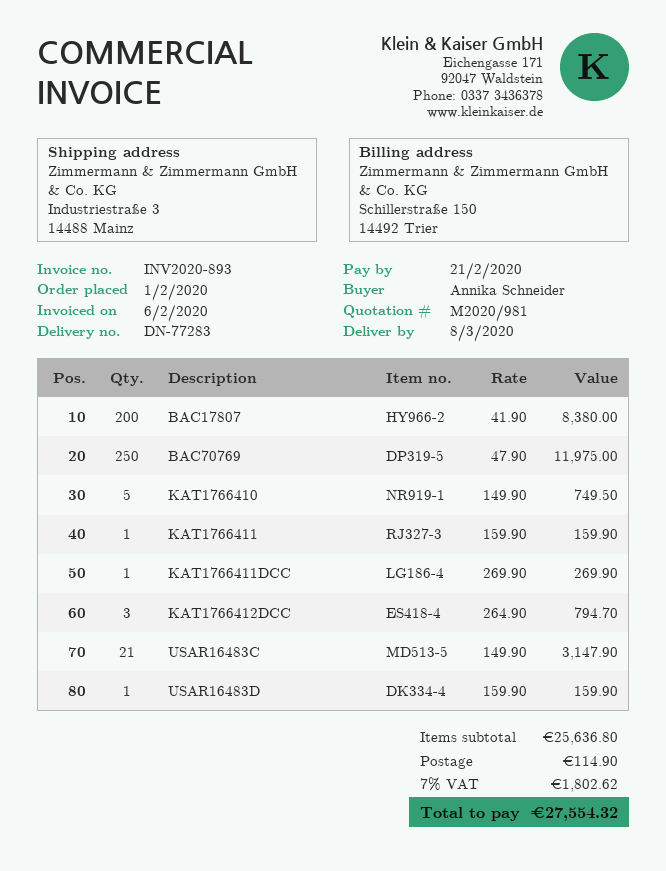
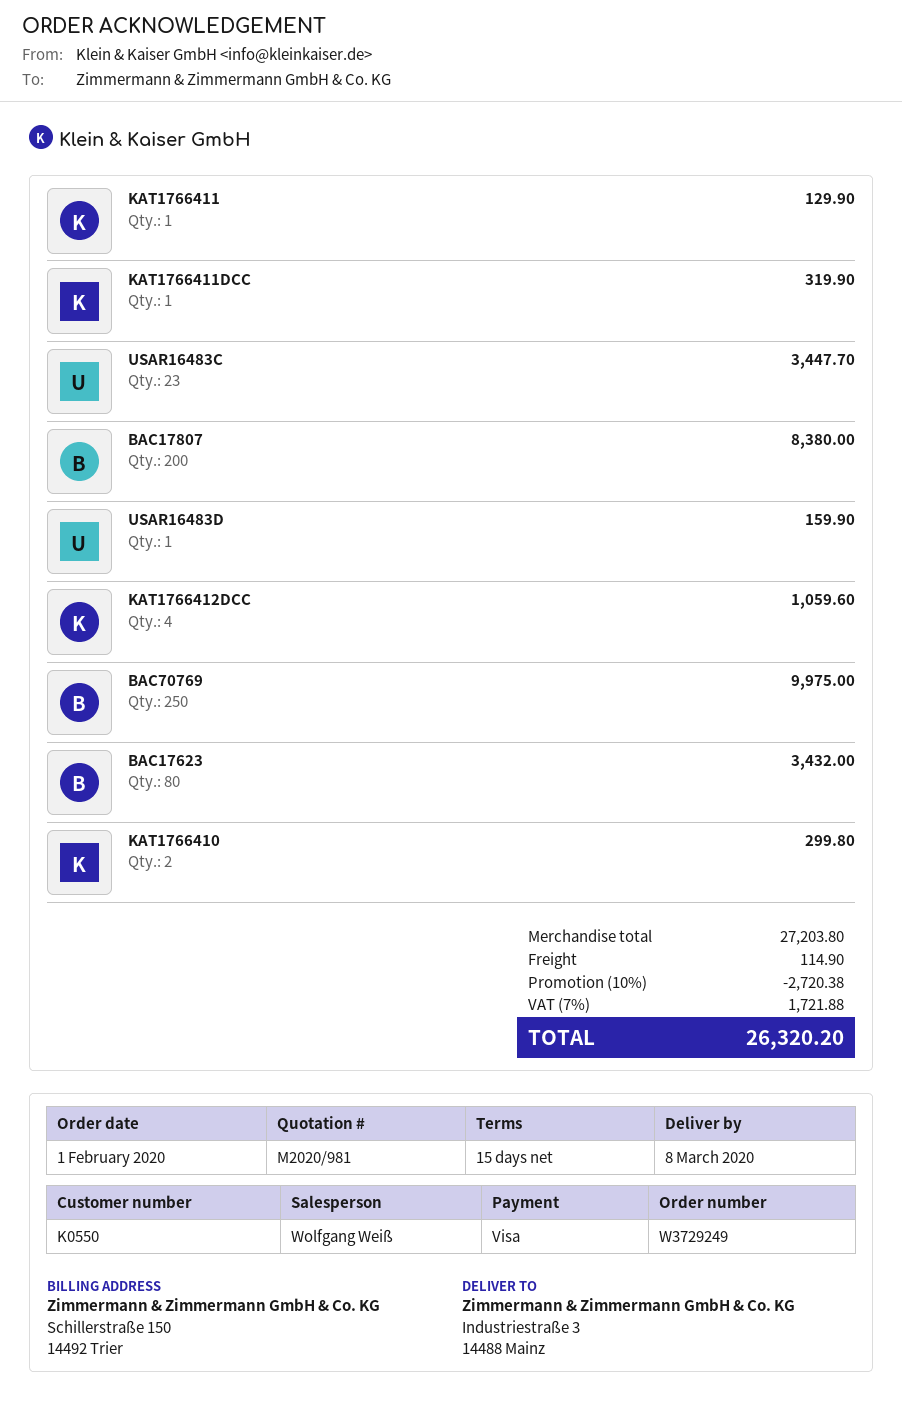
BAC70769: 250 for 11975.00 -> 250 for 9975.00
KAT1766410: 5 for 749.50 -> 2 for 299.80
KAT1766411: 1 for 159.90 -> 1 for 129.90
KAT1766411DCC: 1 for 269.90 -> 1 for 319.90
KAT1766412DCC: 3 for 794.70 -> 4 for 1059.60
USAR16483C: 21 for 3147.90 -> 23 for 3447.70
BAC17623: none -> 80 for 3432.00
subtotal: 25636.80 -> 27203.80
discount: none -> 10% = 2720.38
tax: 7% = 1802.62 -> 7% = 1721.88
total: 27554.32 -> 26320.20

